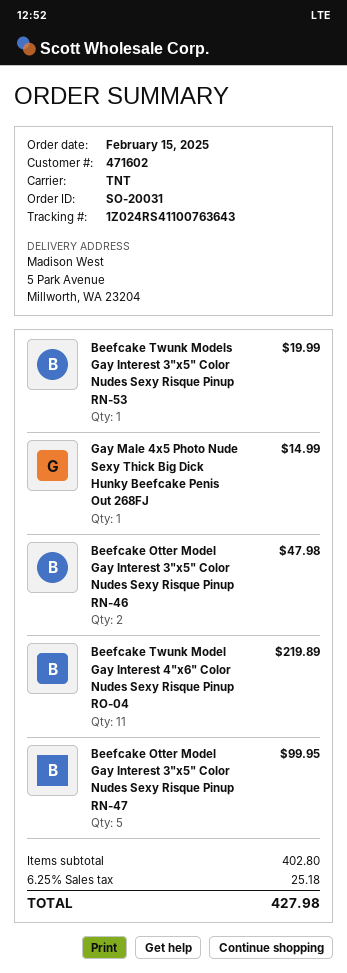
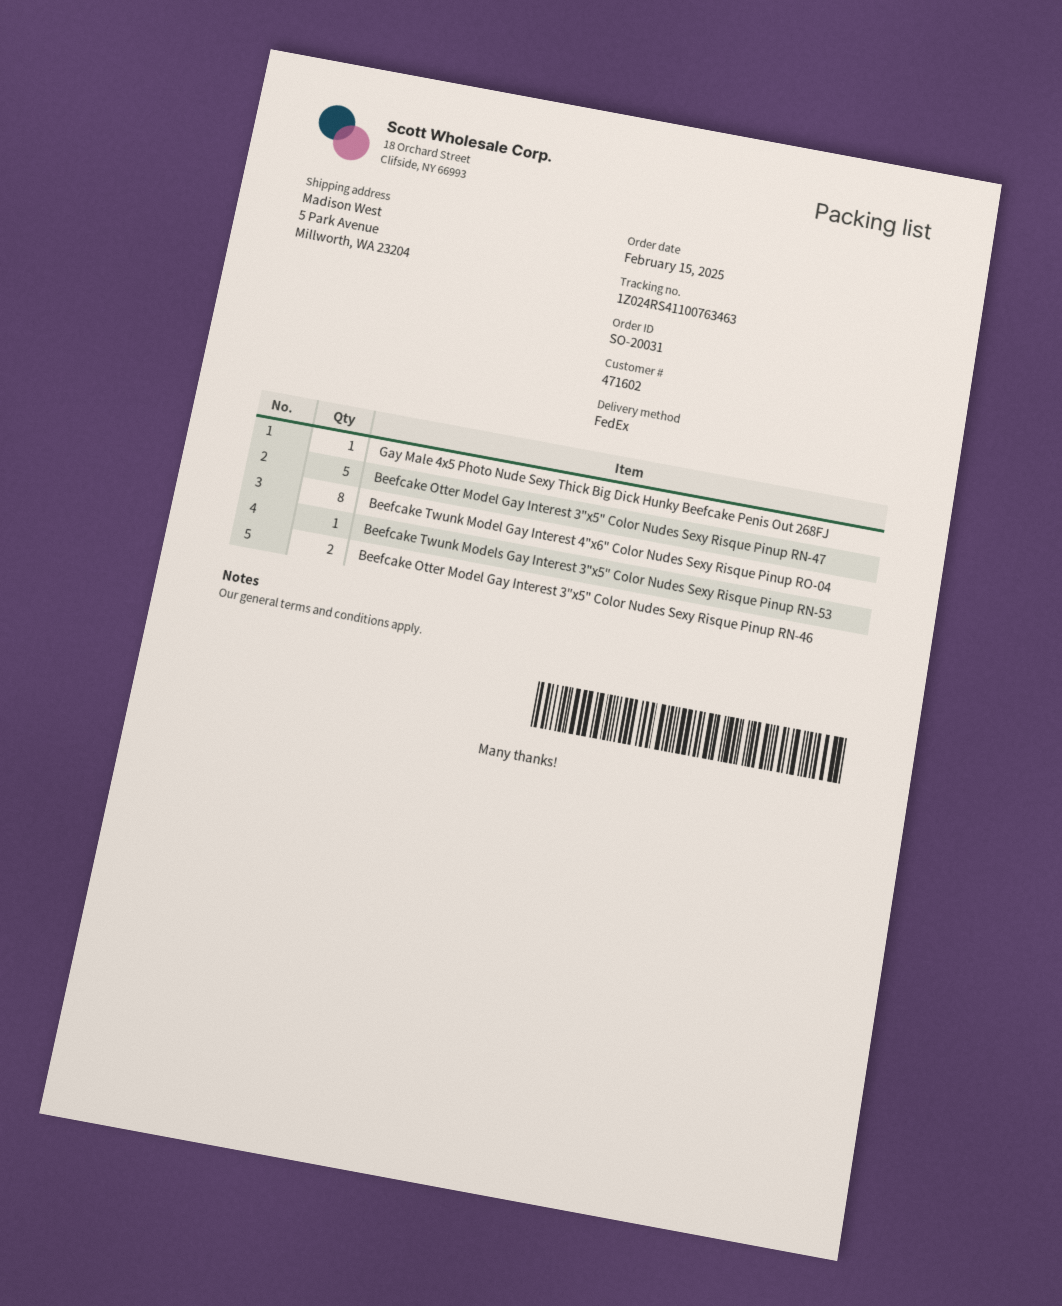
shipping method: TNT -> FedEx
tracking number: 1Z024RS41100763643 -> 1Z024RS41100763463
Beefcake Twunk Model Gay Interest 4"x6" Color Nudes Sexy Risque Pinup RO-04: 11 -> 8

